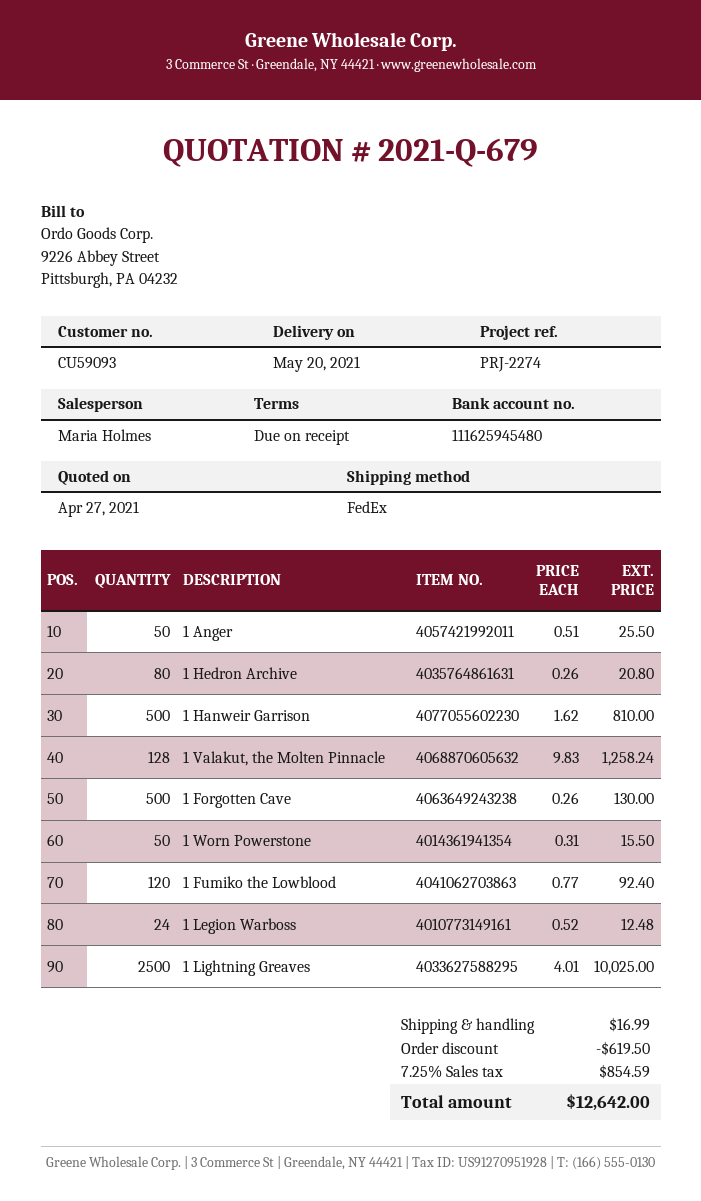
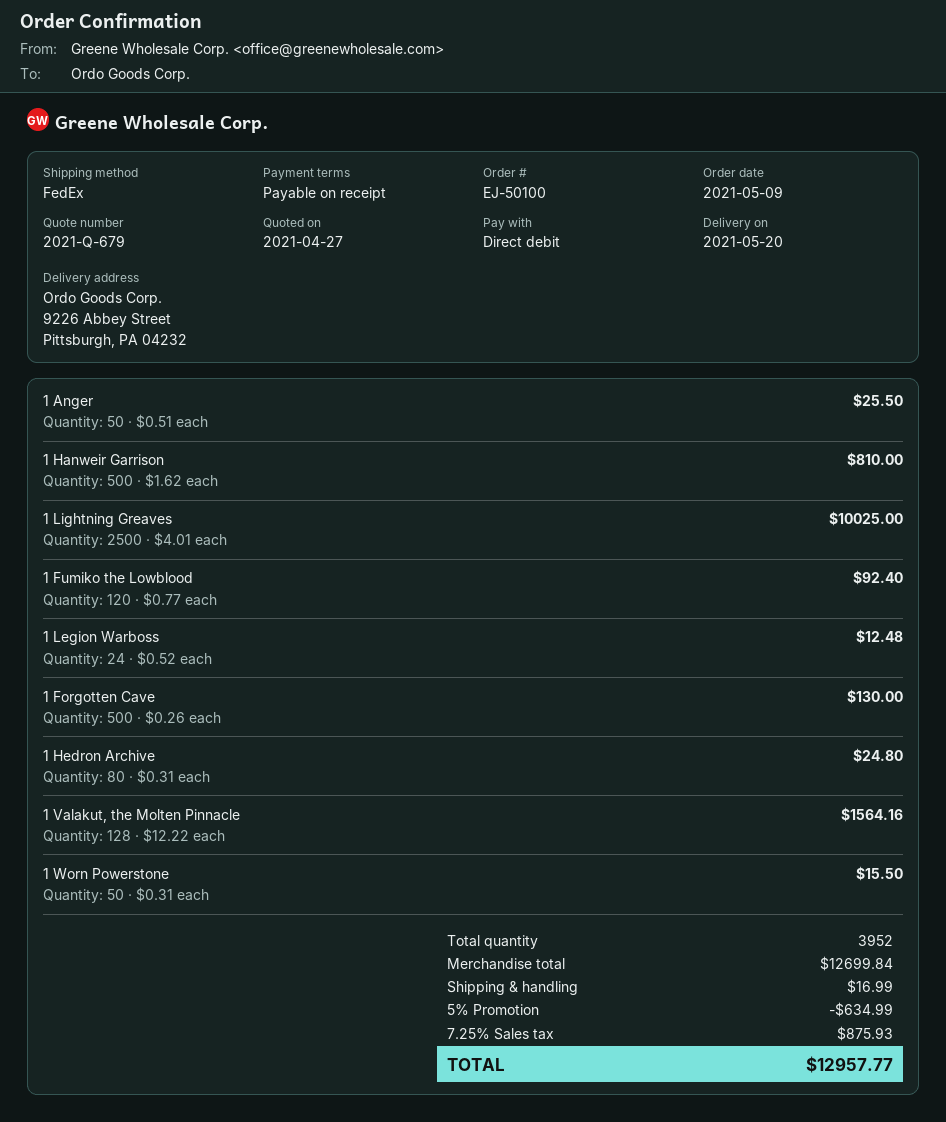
1 Hedron Archive: 80 x 0.26 = 20.80 -> 80 x 0.31 = 24.80
1 Valakut, the Molten Pinnacle: 128 x 9.83 = 1258.24 -> 128 x 12.22 = 1564.16
discount: 619.50 -> 634.99
tax: 7.25% = 854.59 -> 7.25% = 875.93
total: 12642.00 -> 12957.77

